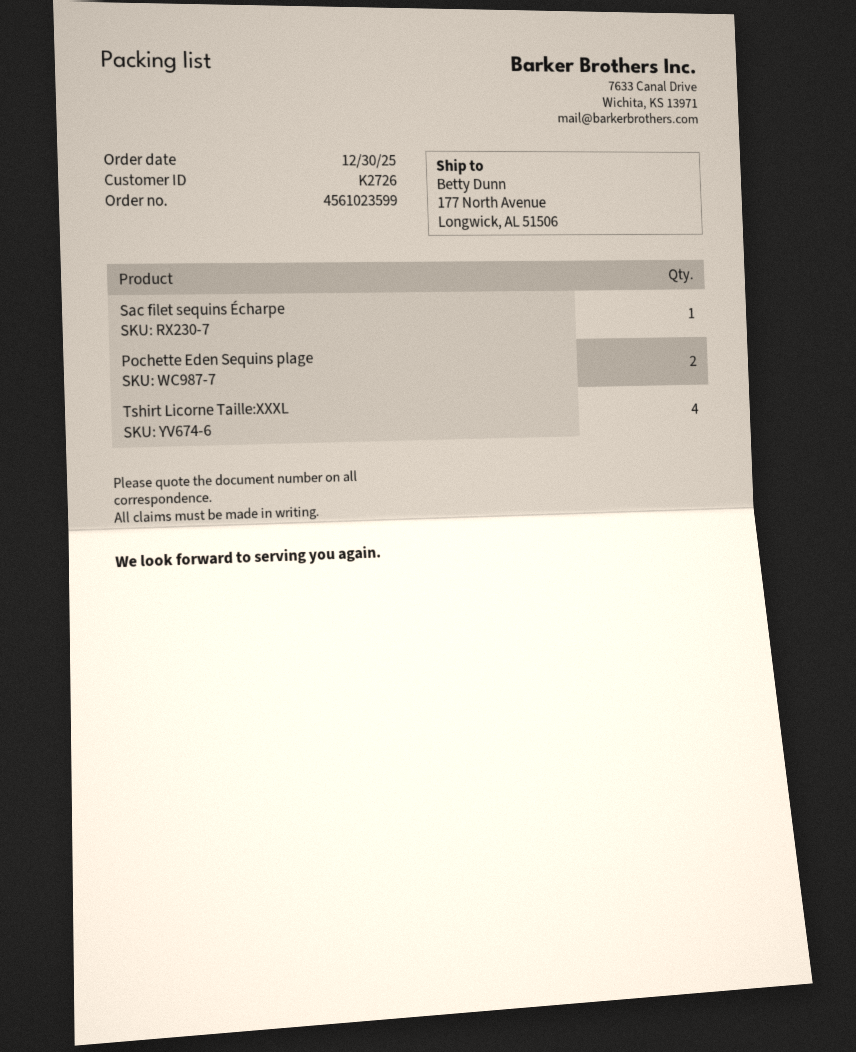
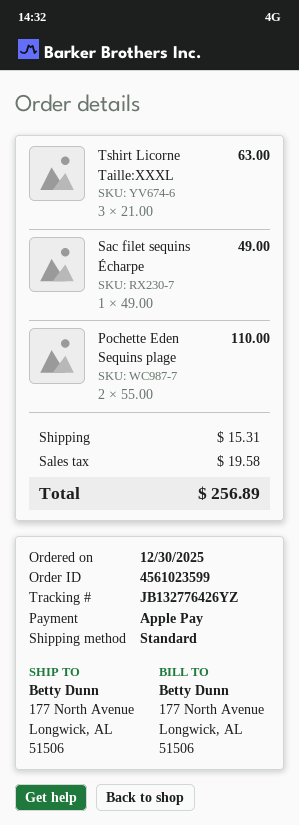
Tshirt Licorne Taille:XXXL: 4 -> 3

